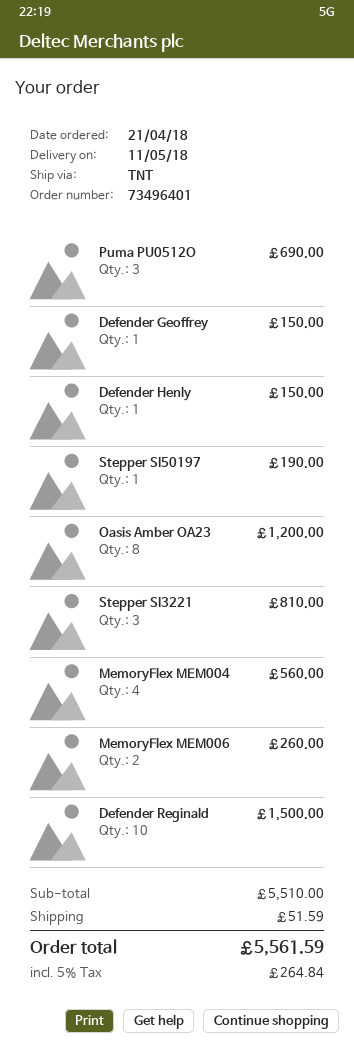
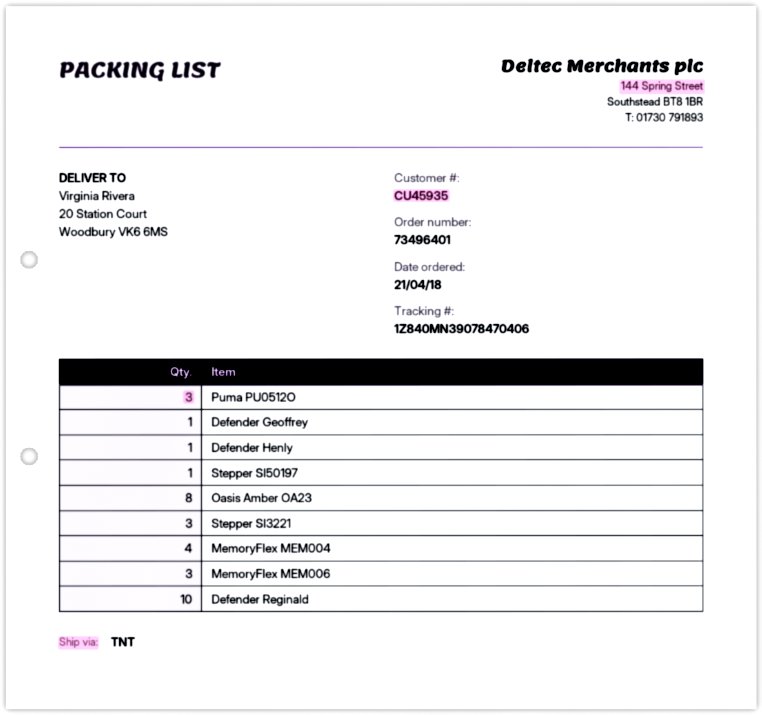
MemoryFlex MEM006: 2 -> 3

